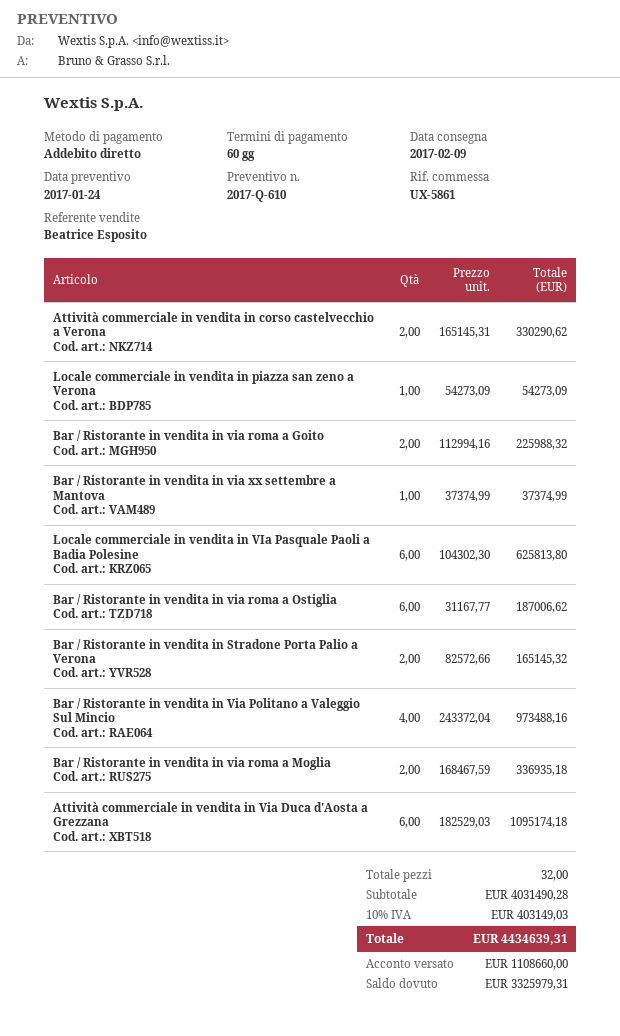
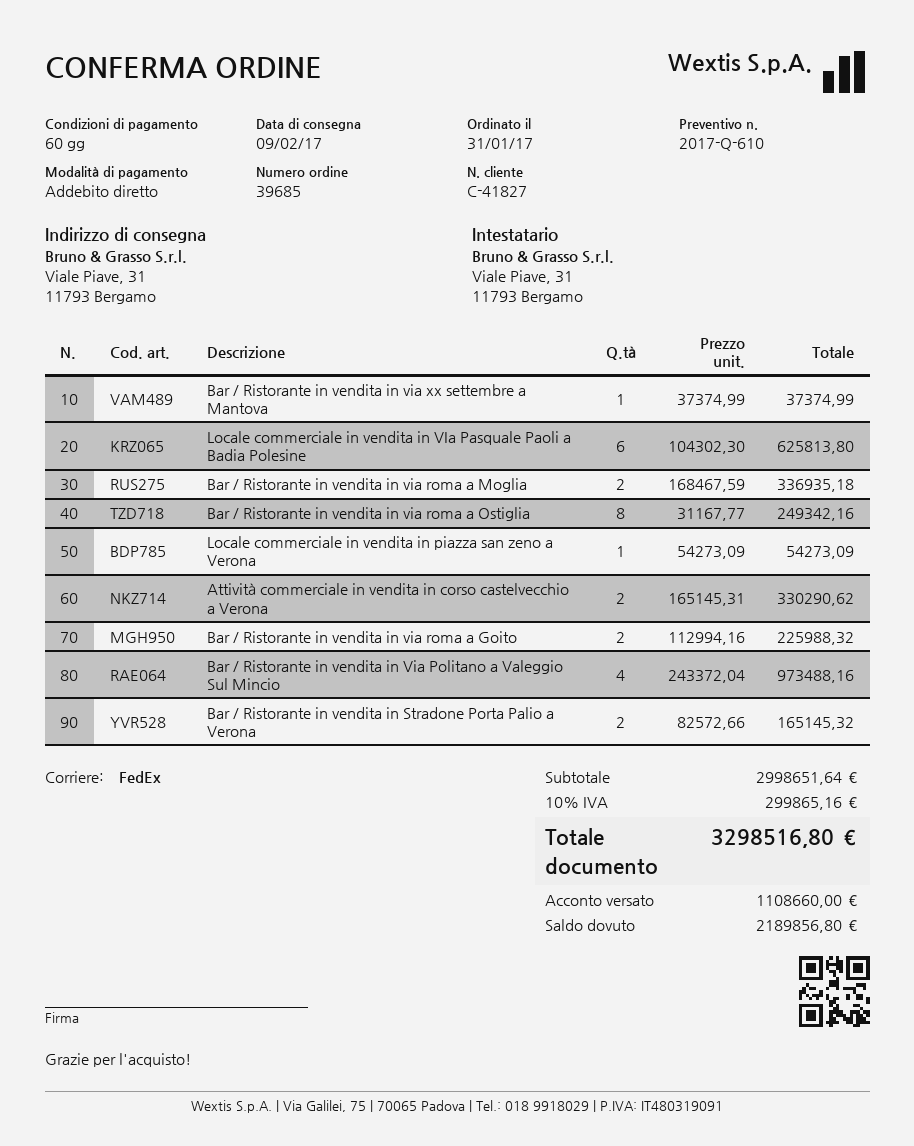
Bar / Ristorante in vendita in via roma a Ostiglia: 6 x 31167.77 = 187006.62 -> 8 x 31167.77 = 249342.16
Attività commerciale in vendita in Via Duca d'Aosta a Grezzana: 6 x 182529.03 = 1095174.18 -> none
subtotal: 4031490.28 -> 2998651.64
tax: 10% = 403149.03 -> 10% = 299865.16
total: 4434639.31 -> 3298516.80
balance: 3325979.31 -> 2189856.80

